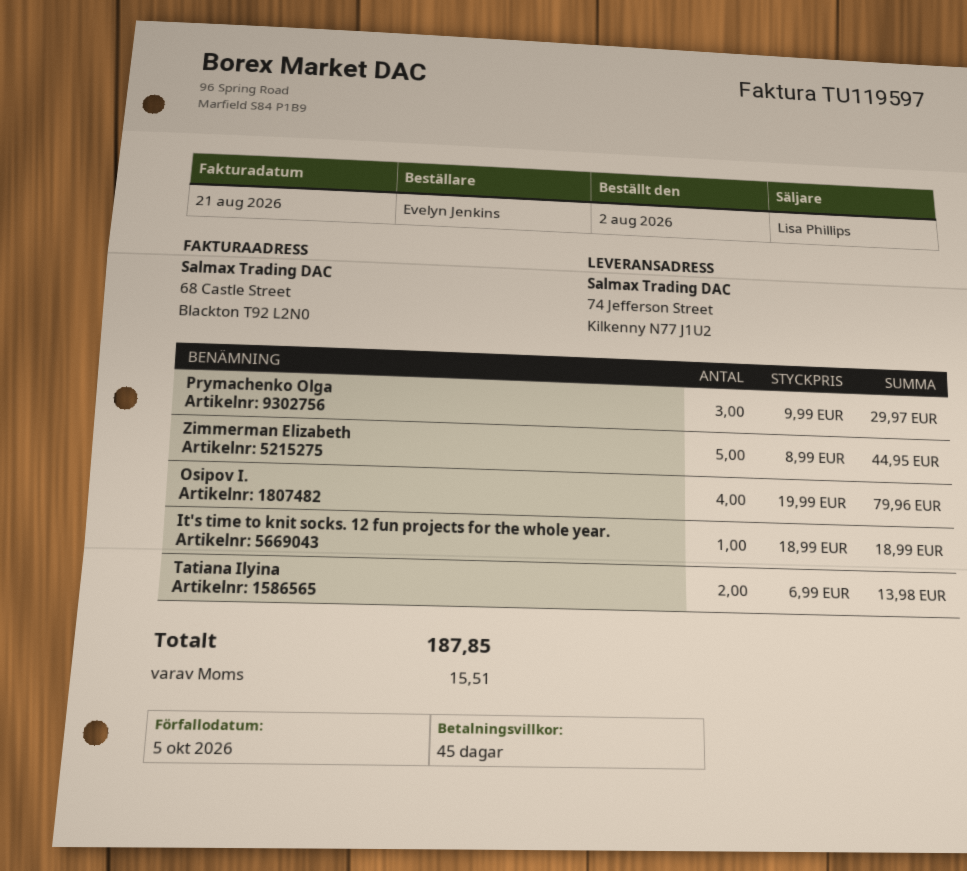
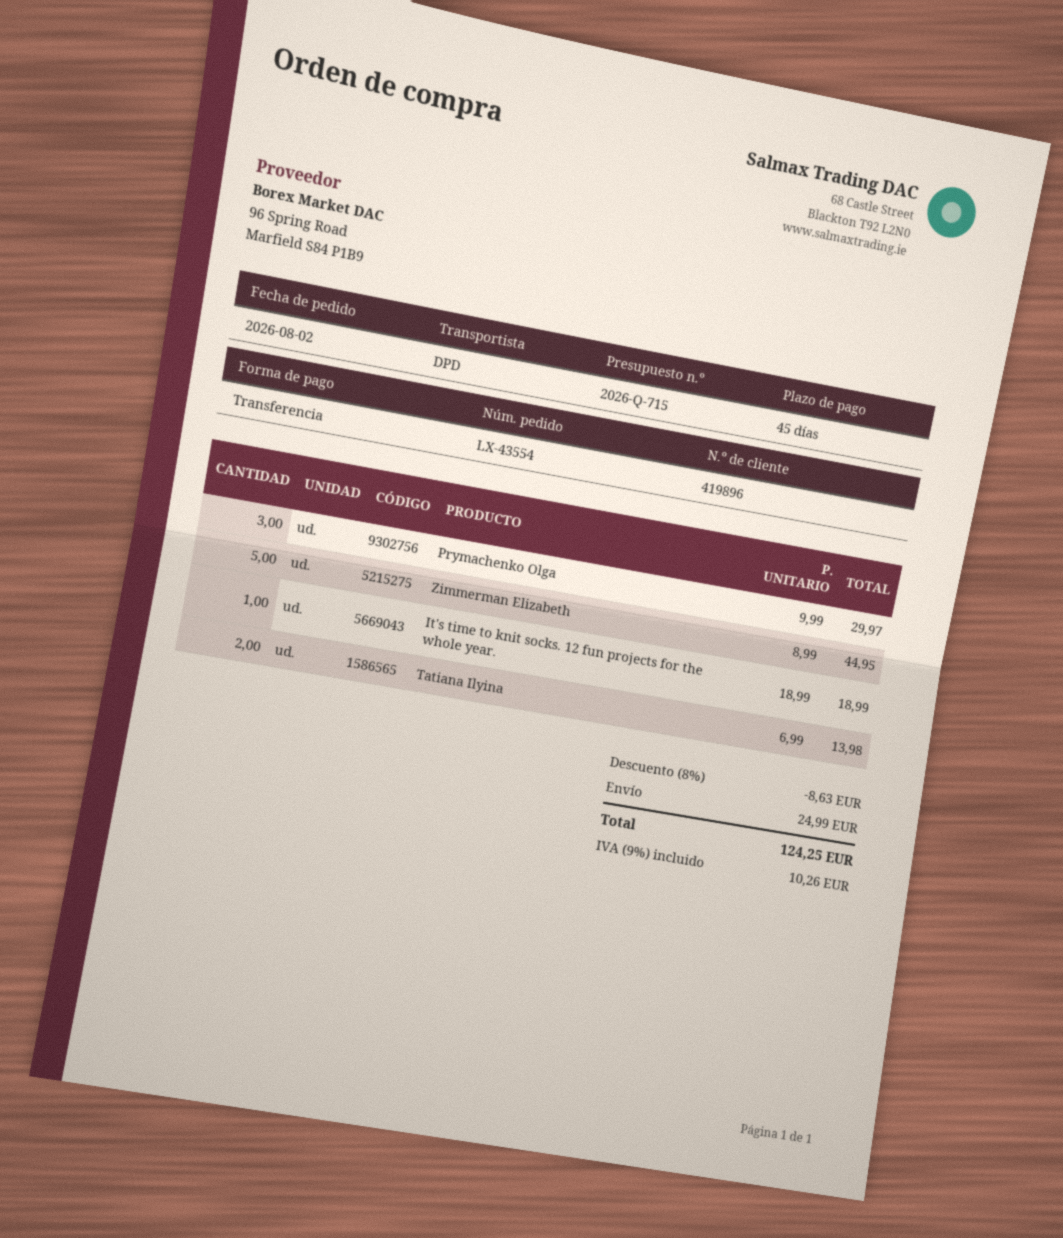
Osipov I.: 4 x 19.99 = 79.96 -> none
discount: none -> 8% = 8.63
shipping: none -> 24.99
tax: 15.51 -> 10.26
total: 187.85 -> 124.25

